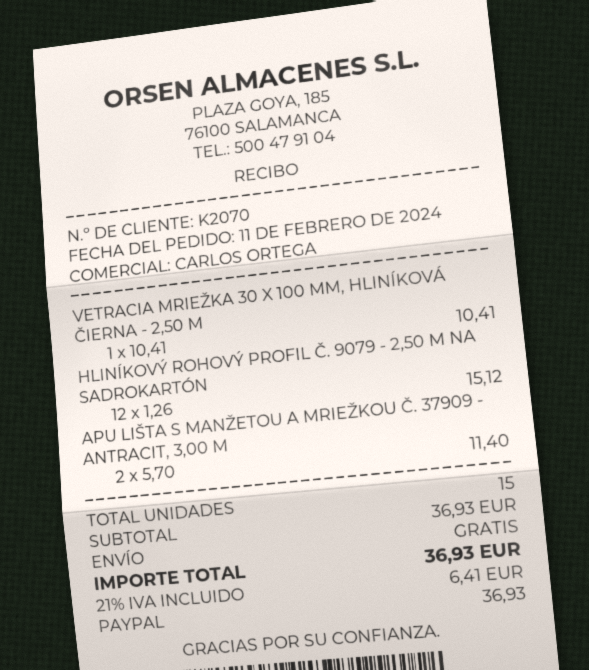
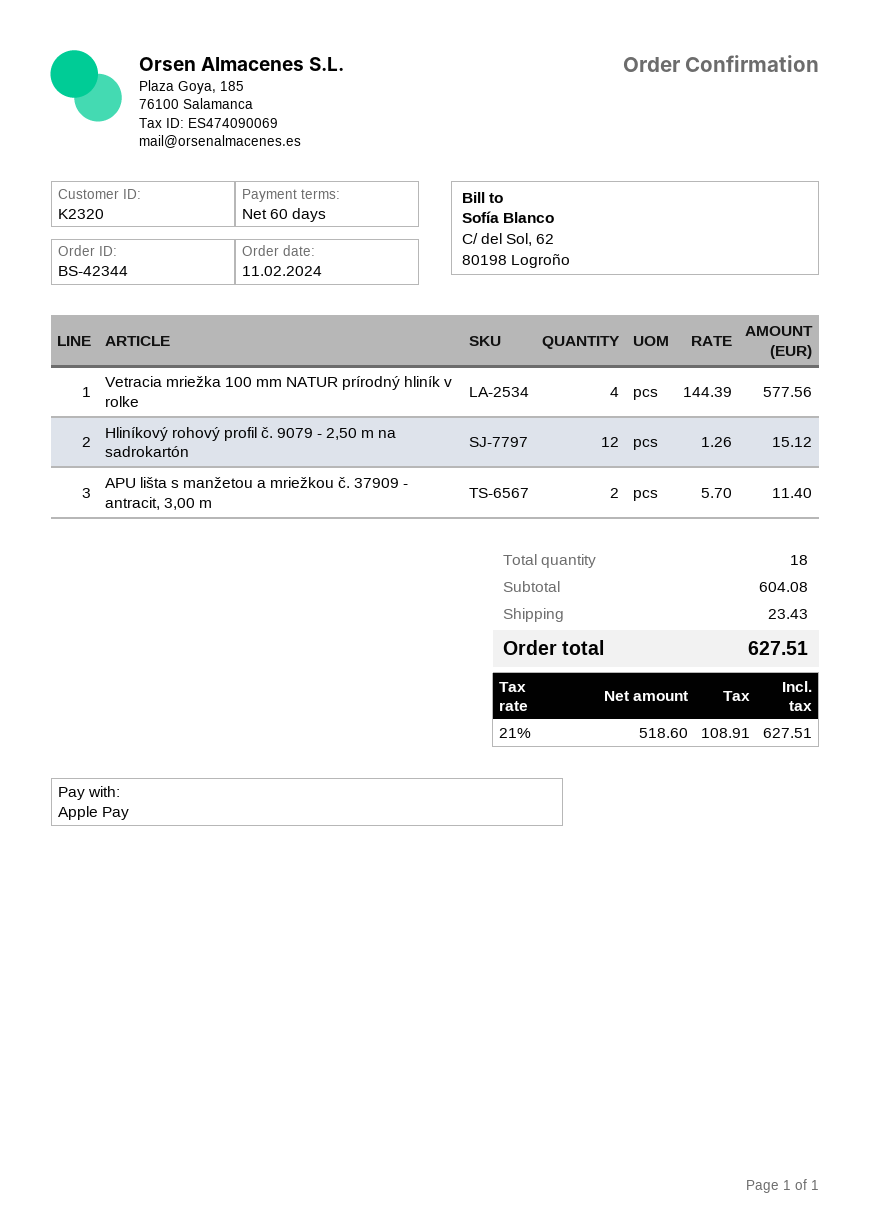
customer number: K2070 -> K2320
payment method: PayPal -> Apple Pay
VETRACIA MRIEŽKA 30 X 100 MM, HLINÍKOVÁ ČIERNA - 2,50 M: 1 x 10.41 = 10.41 -> none
Vetracia mriežka 100 mm NATUR prírodný hliník v rolke: none -> 4 x 144.39 = 577.56
total quantity: 15 -> 18
subtotal: 36.93 -> 604.08
shipping: 0.00 -> 23.43
tax: 21% = 6.41 -> 21% = 108.91
total: 36.93 -> 627.51

